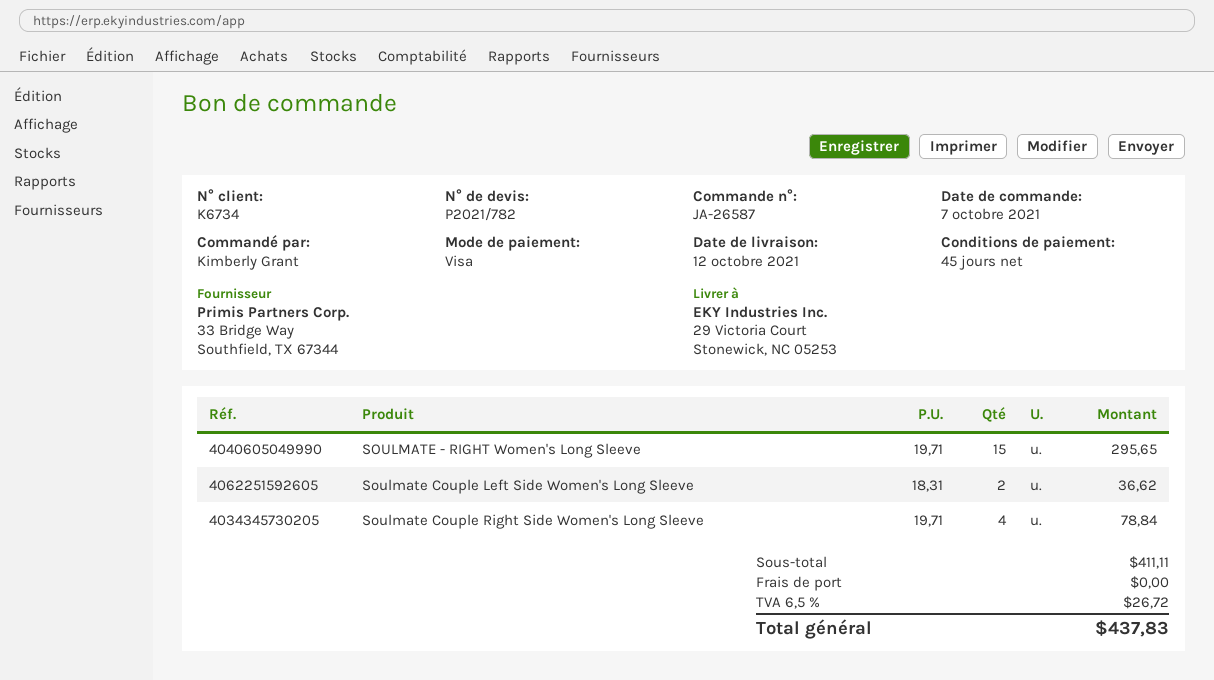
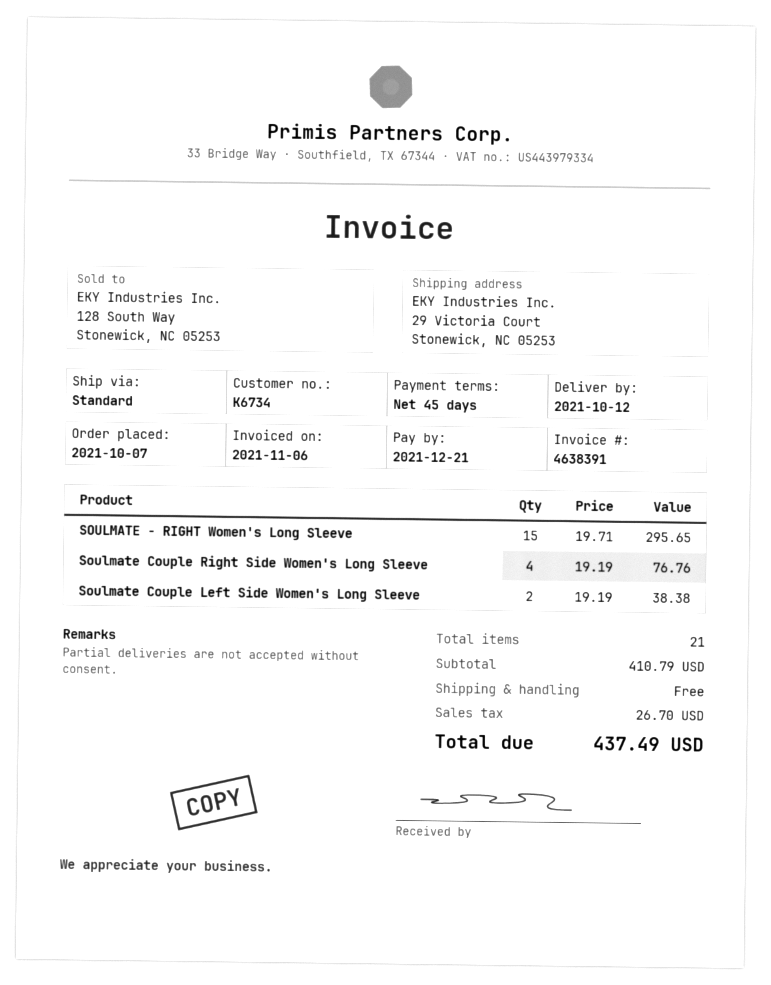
Soulmate Couple Left Side Women's Long Sleeve: 2 x 18.31 = 36.62 -> 2 x 19.19 = 38.38
Soulmate Couple Right Side Women's Long Sleeve: 4 x 19.71 = 78.84 -> 4 x 19.19 = 76.76
subtotal: 411.11 -> 410.79
tax: 26.72 -> 26.70
total: 437.83 -> 437.49

